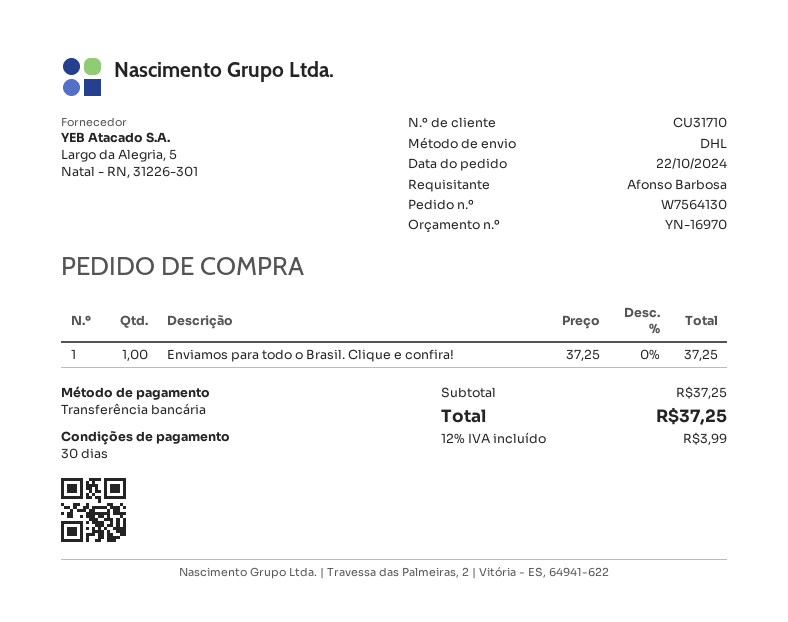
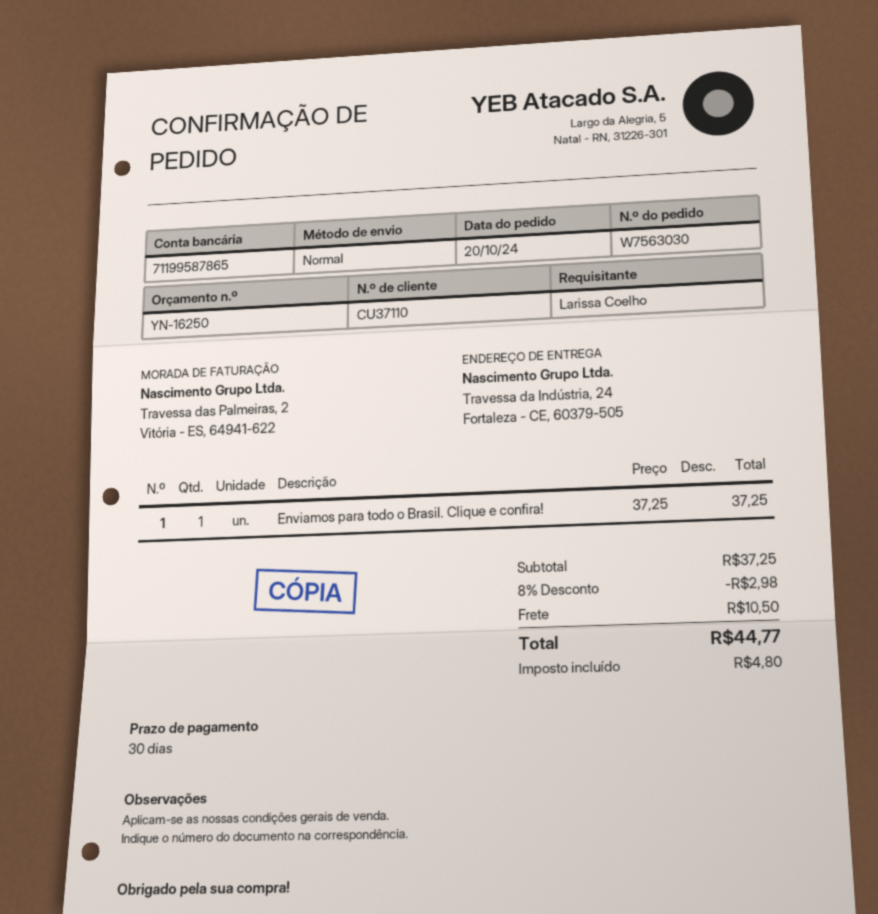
quote number: YN-16970 -> YN-16250
order number: W7564130 -> W7563030
order date: 2024-10-22 -> 2024-10-20
customer number: CU31710 -> CU37110
ordered by: Afonso Barbosa -> Larissa Coelho
shipping method: DHL -> standard
discount: none -> 8% = 2.98
shipping: none -> 10.50
tax: 3.99 -> 4.80
total: 37.25 -> 44.77

